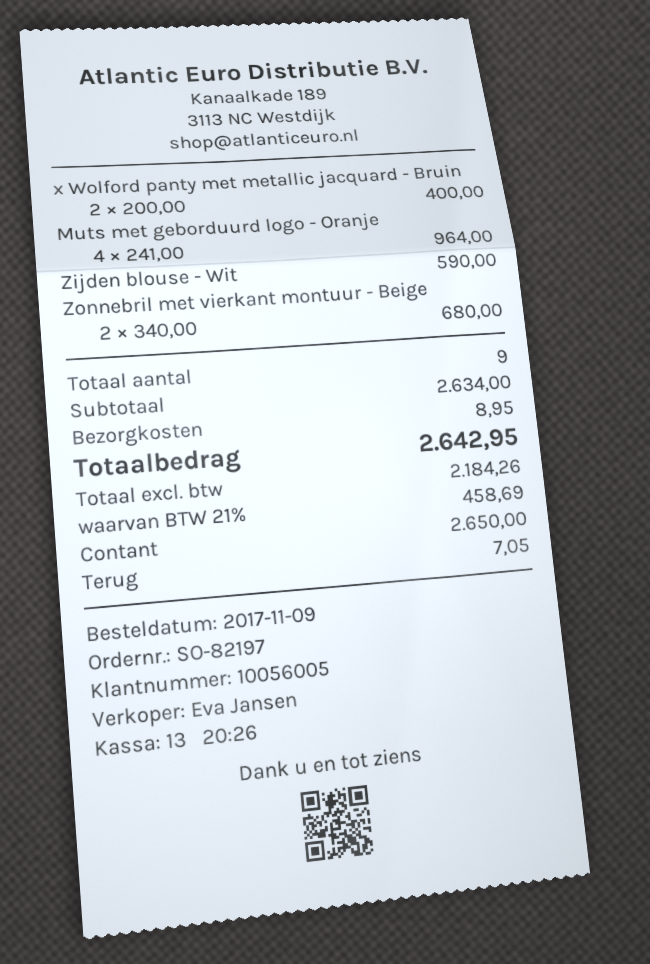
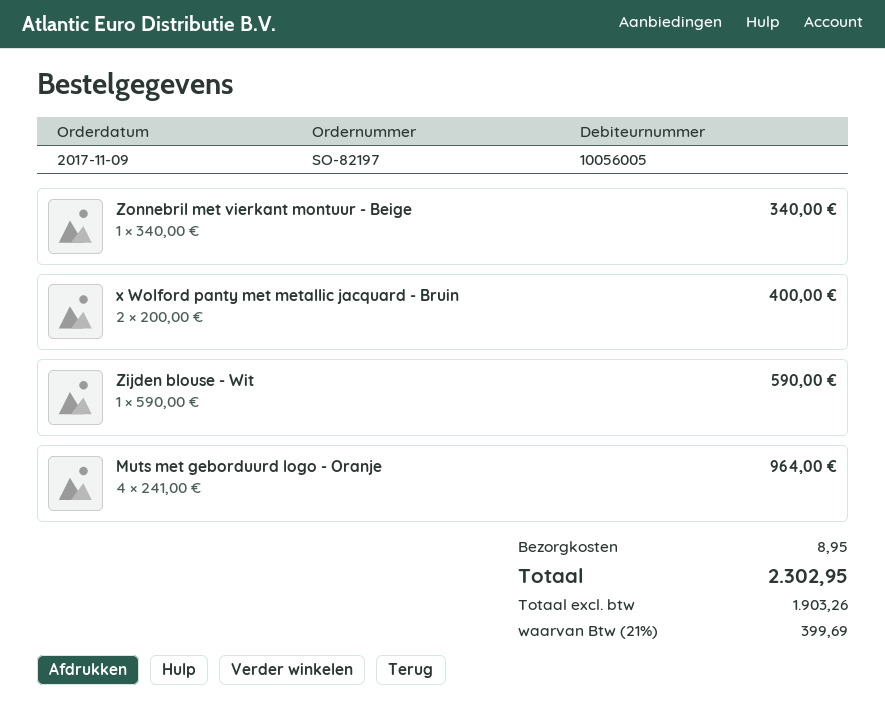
Zonnebril met vierkant montuur - Beige: 2 x 340.00 = 680.00 -> 1 x 340.00 = 340.00
net: 2184.26 -> 1903.26
tax: 21% = 458.69 -> 21% = 399.69
total: 2642.95 -> 2302.95

